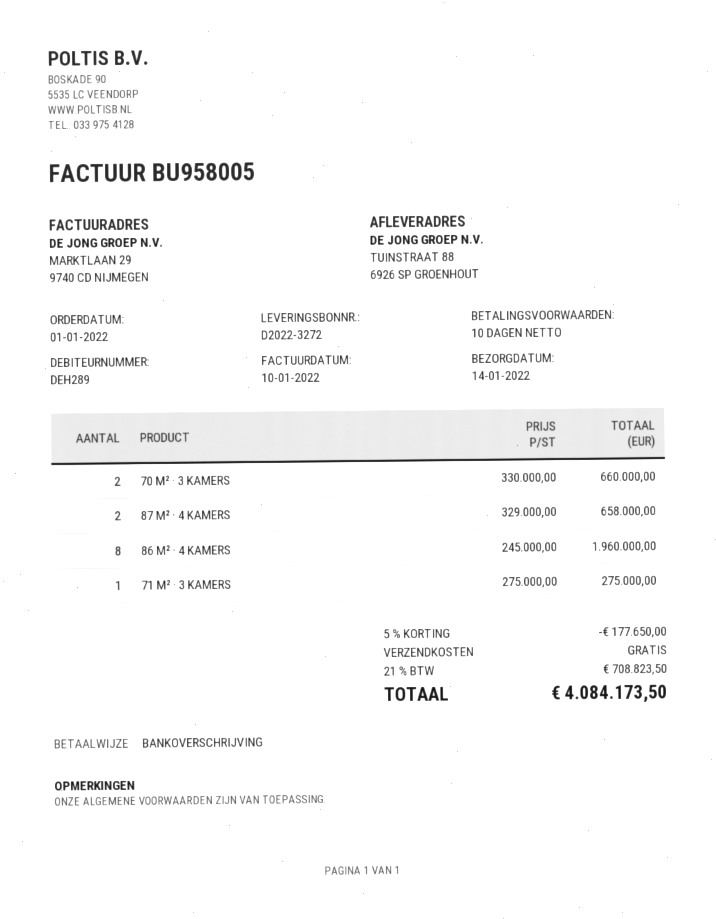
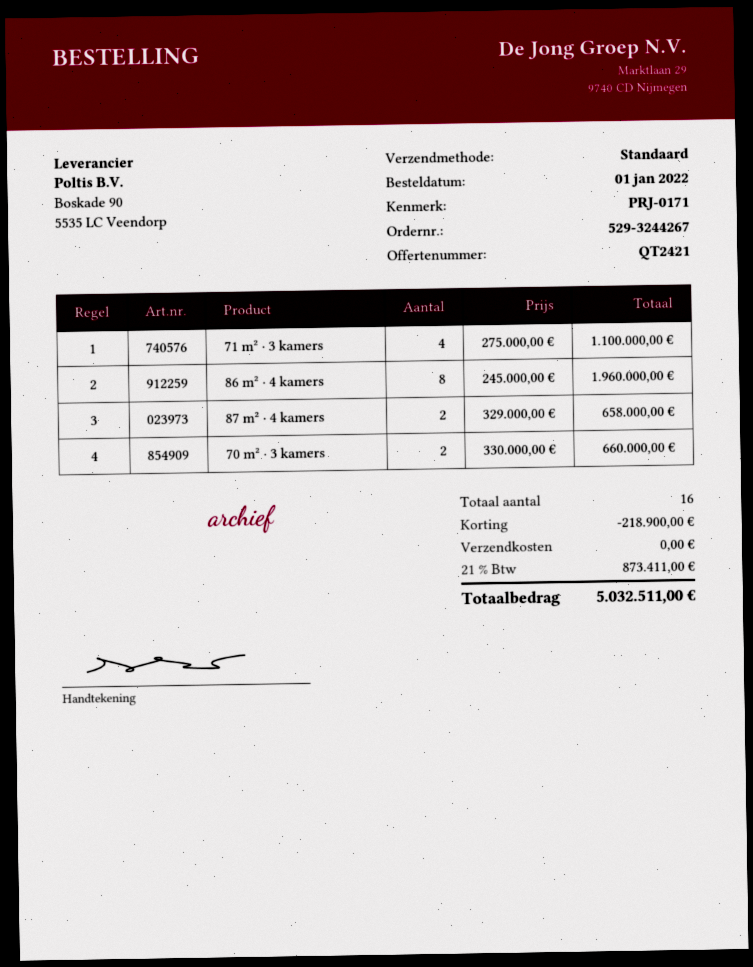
71 M² · 3 KAMERS: 1 x 275000.00 = 275000.00 -> 4 x 275000.00 = 1100000.00
discount: 177650.00 -> 218900.00
tax: 21% = 708823.50 -> 21% = 873411.00
total: 4084173.50 -> 5032511.00

